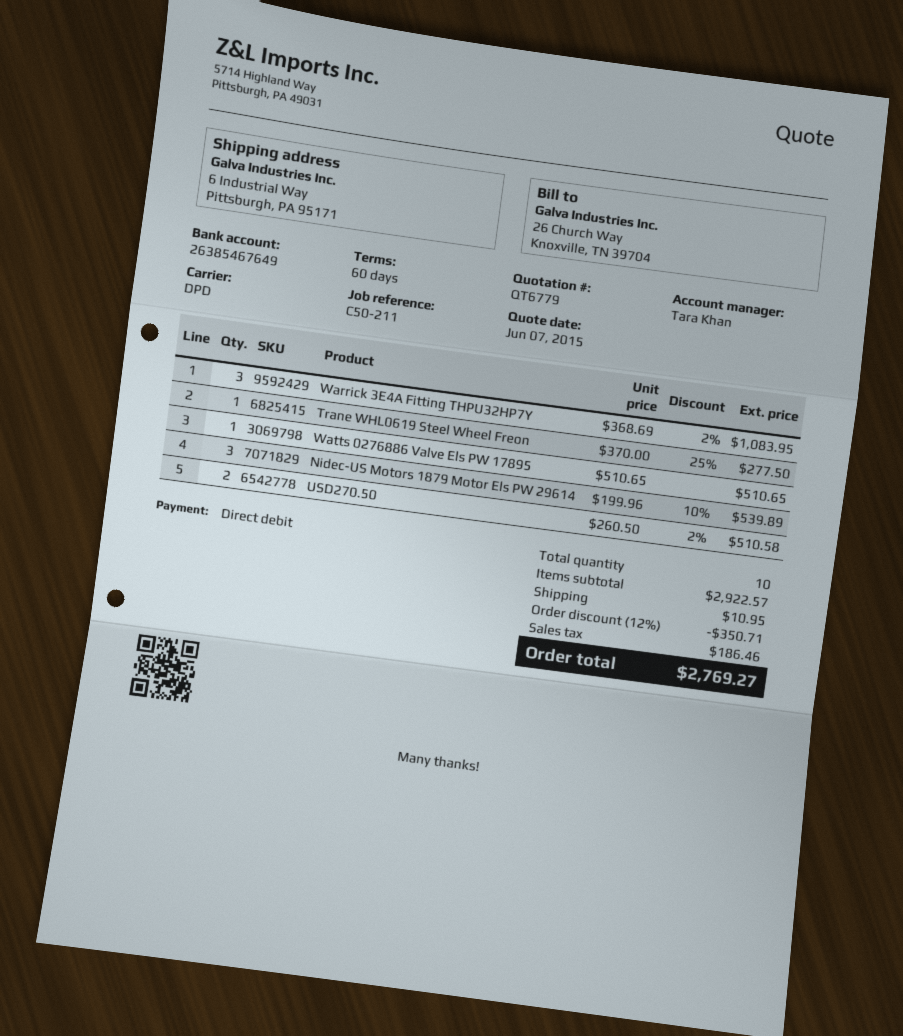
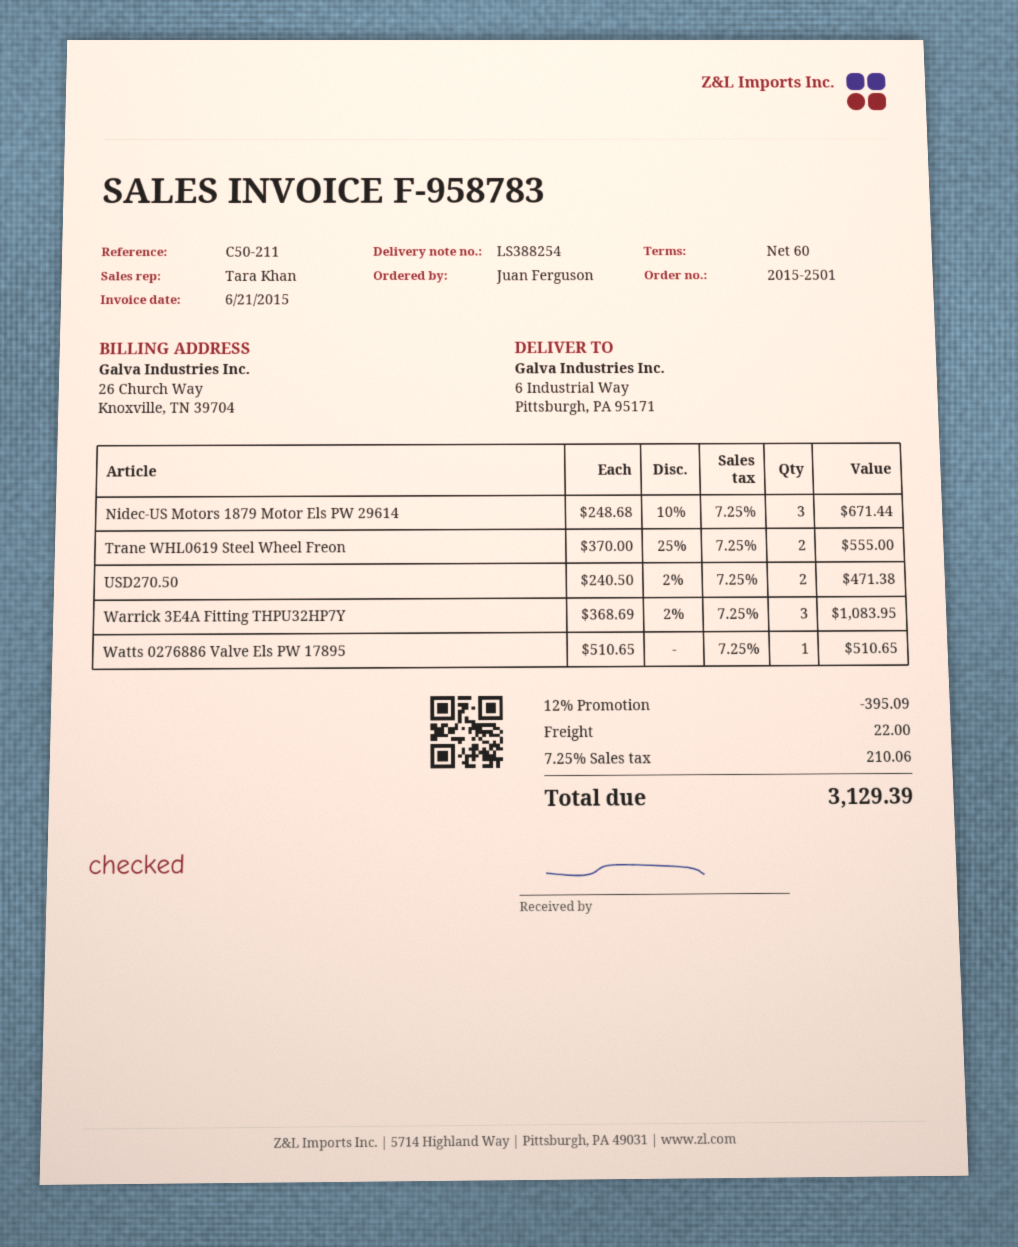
Trane WHL0619 Steel Wheel Freon: 1 x 370.00 - 25% = 277.50 -> 2 x 370.00 - 25% = 555.00
Nidec-US Motors 1879 Motor Els PW 29614: 3 x 199.96 - 10% = 539.89 -> 3 x 248.68 - 10% = 671.44
USD270.50: 2 x 260.50 - 2% = 510.58 -> 2 x 240.50 - 2% = 471.38
discount: 12% = 350.71 -> 12% = 395.09
shipping: 10.95 -> 22.00
tax: 186.46 -> 210.06
total: 2769.27 -> 3129.39

